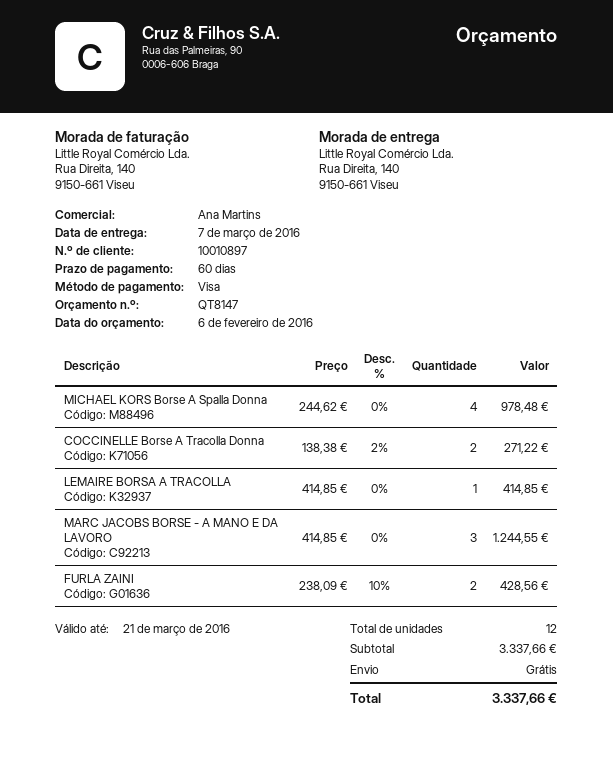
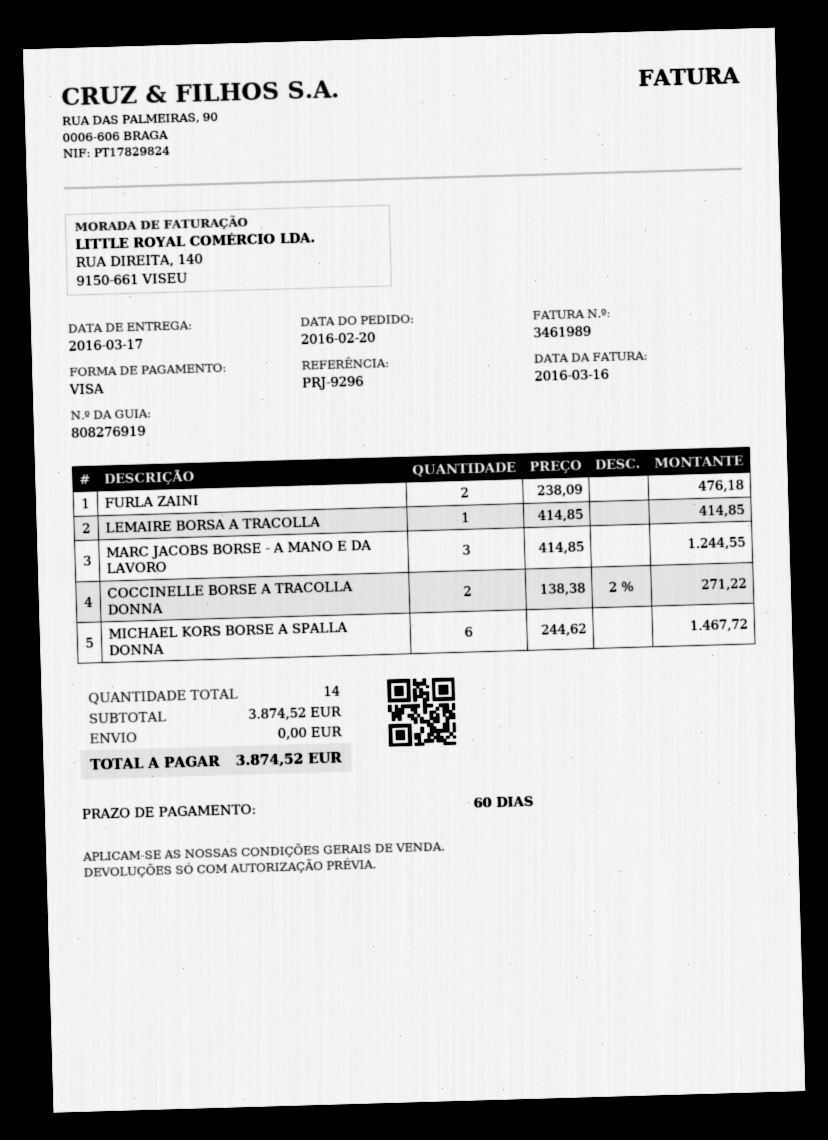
delivery date: 2016-03-07 -> 2016-03-17
MICHAEL KORS Borse A Spalla Donna: 4 x 244.62 = 978.48 -> 6 x 244.62 = 1467.72
FURLA ZAINI: 2 x 238.09 - 10% = 428.56 -> 2 x 238.09 = 476.18
total quantity: 12 -> 14
subtotal: 3337.66 -> 3874.52
total: 3337.66 -> 3874.52

